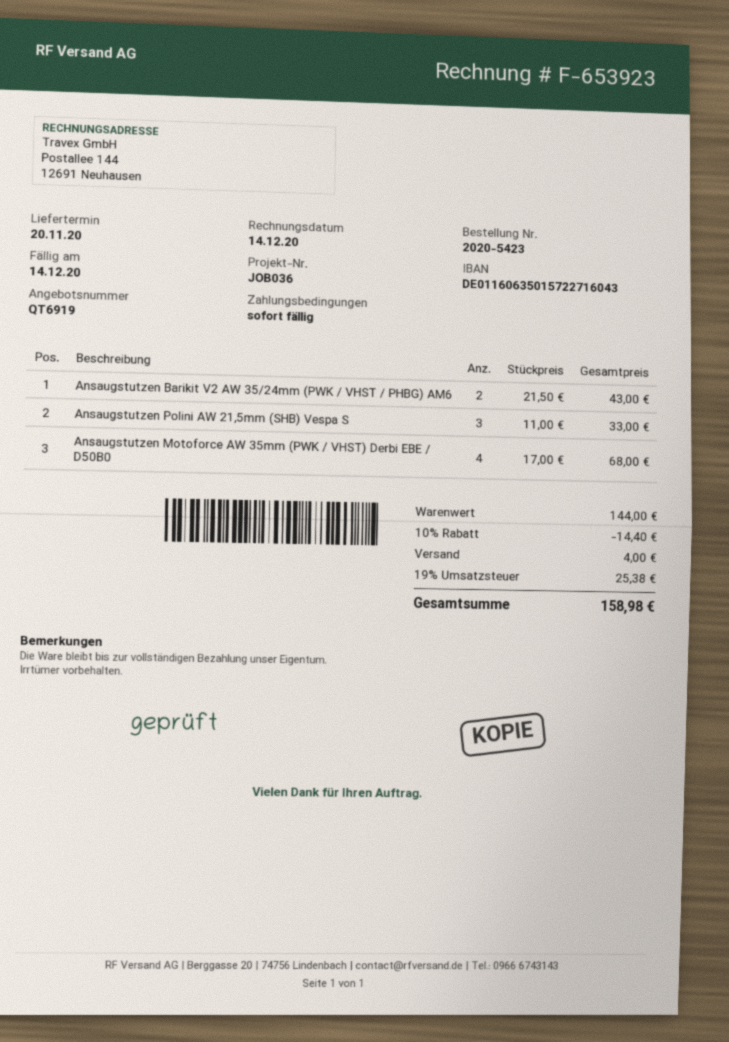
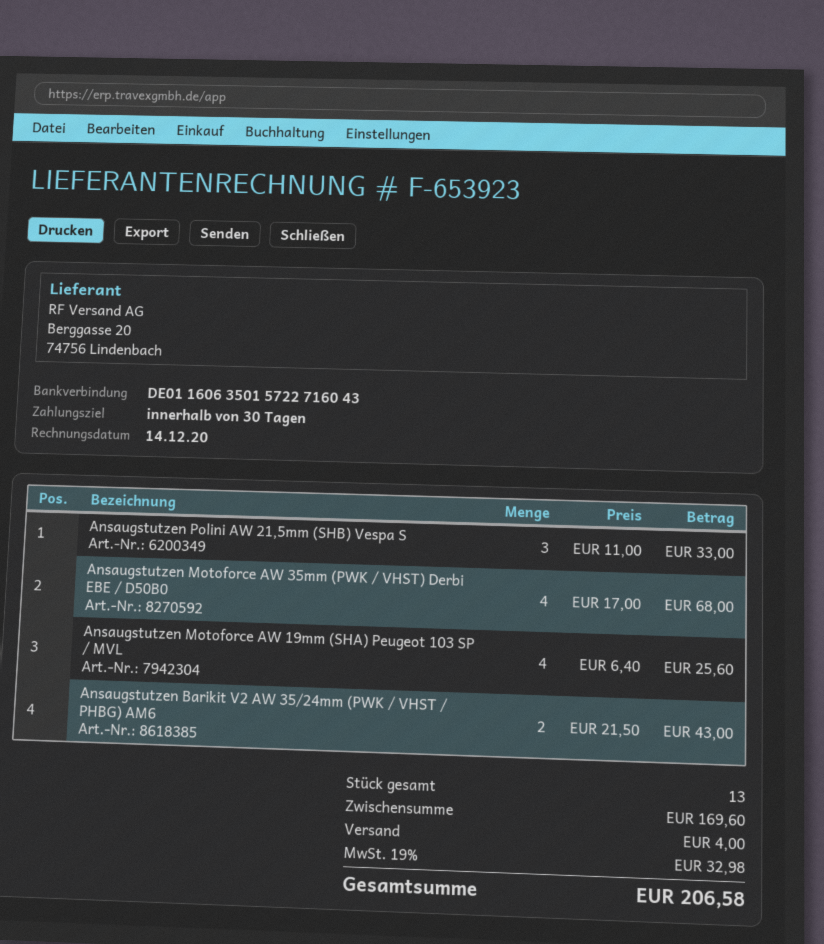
payment terms: on receipt -> 30 days
Ansaugstutzen Motoforce AW 19mm (SHA) Peugeot 103 SP / MVL: none -> 4 x 6.40 = 25.60
subtotal: 144.00 -> 169.60
discount: 10% = 14.40 -> none
tax: 19% = 25.38 -> 19% = 32.98
total: 158.98 -> 206.58

